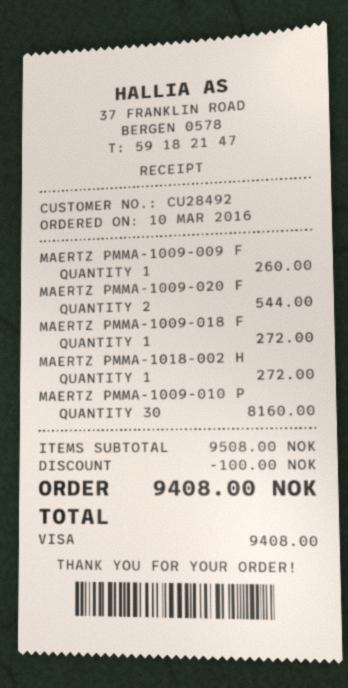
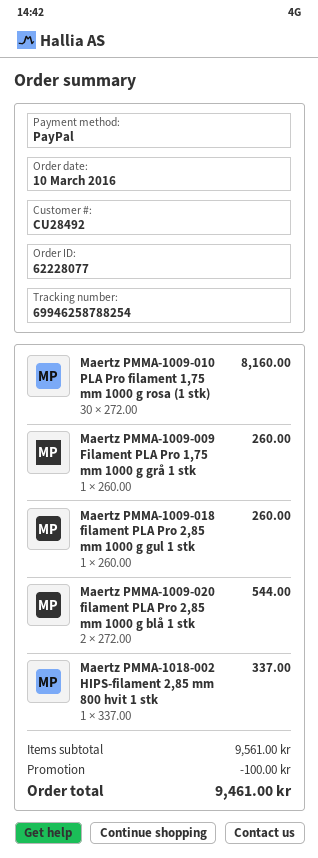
payment method: Visa -> PayPal
MAERTZ PMMA-1009-018 F: 1 for 272.00 -> 1 for 260.00
MAERTZ PMMA-1018-002 H: 1 for 272.00 -> 1 for 337.00
subtotal: 9508.00 -> 9561.00
total: 9408.00 -> 9461.00

